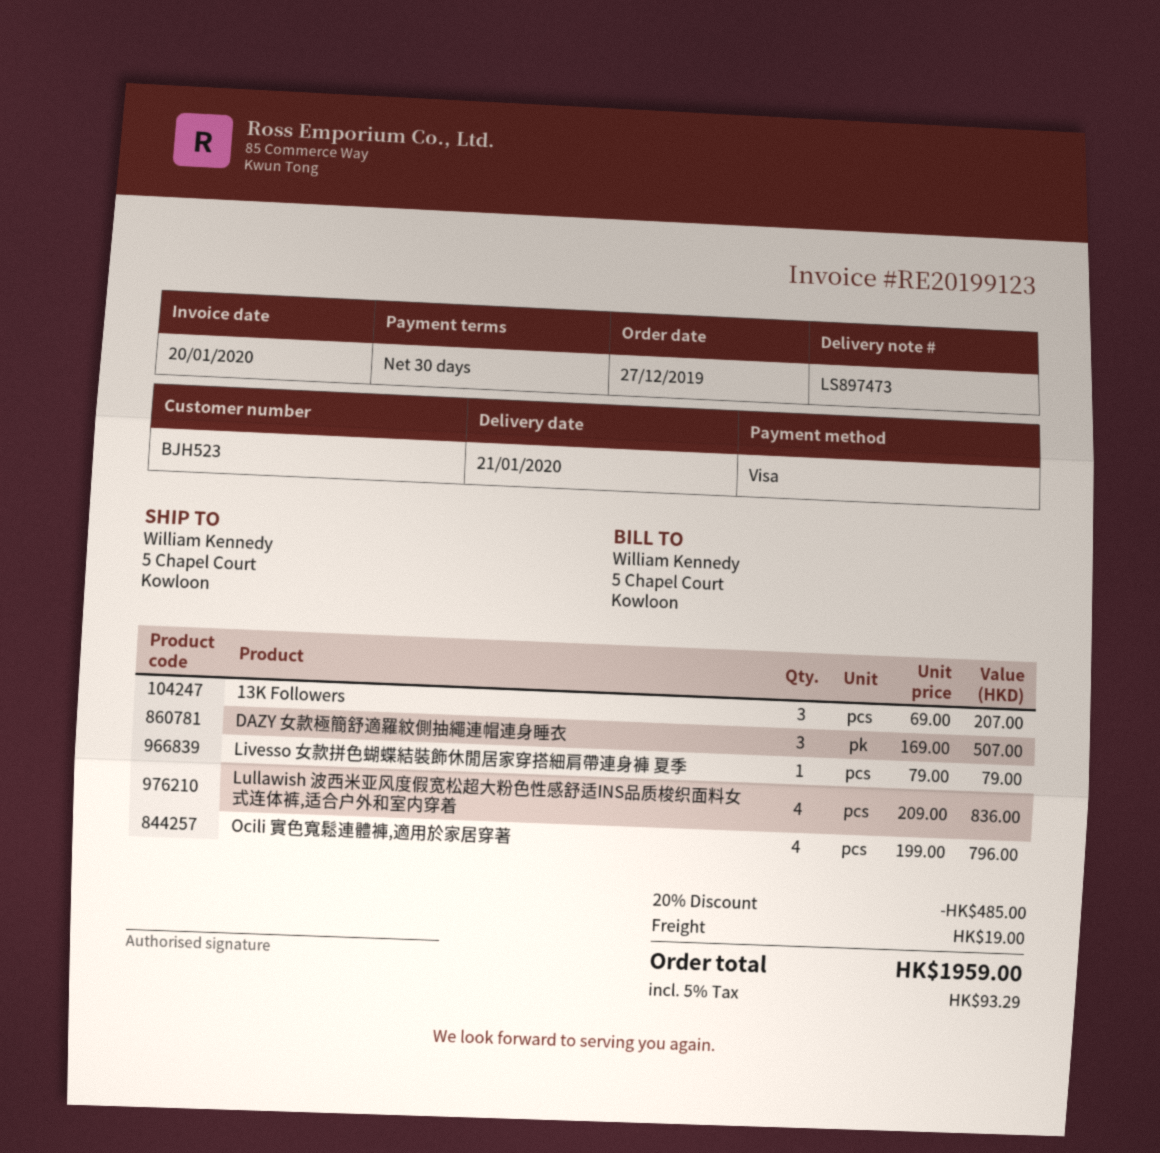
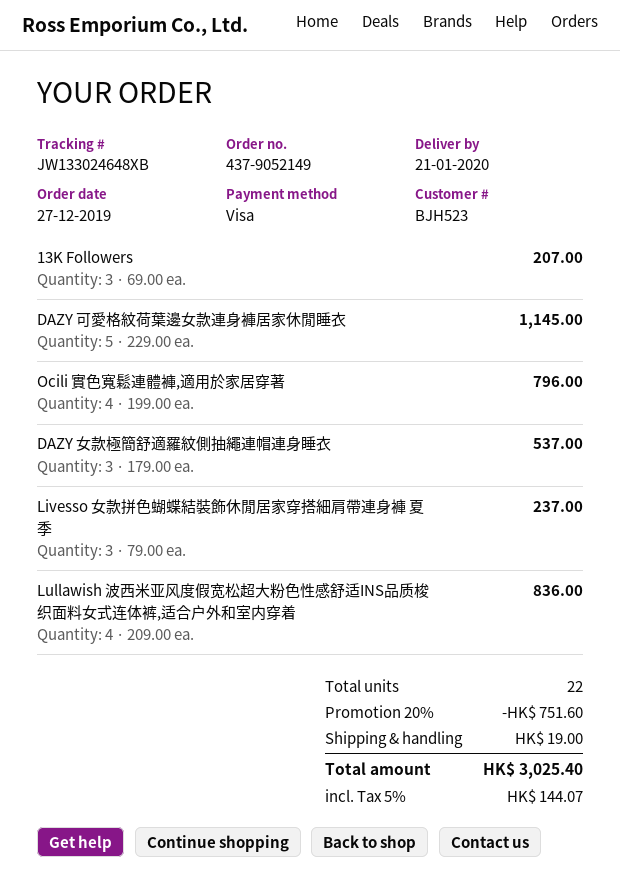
DAZY 女款極簡舒適羅紋側抽繩連帽連身睡衣: 3 x 169.00 = 507.00 -> 3 x 179.00 = 537.00
Livesso 女款拼色蝴蝶結裝飾休閒居家穿搭細肩帶連身褲 夏季: 1 x 79.00 = 79.00 -> 3 x 79.00 = 237.00
DAZY 可愛格紋荷葉邊女款連身褲居家休閒睡衣: none -> 5 x 229.00 = 1145.00
discount: 20% = 485.00 -> 20% = 751.60
tax: 5% = 93.29 -> 5% = 144.07
total: 1959.00 -> 3025.40

